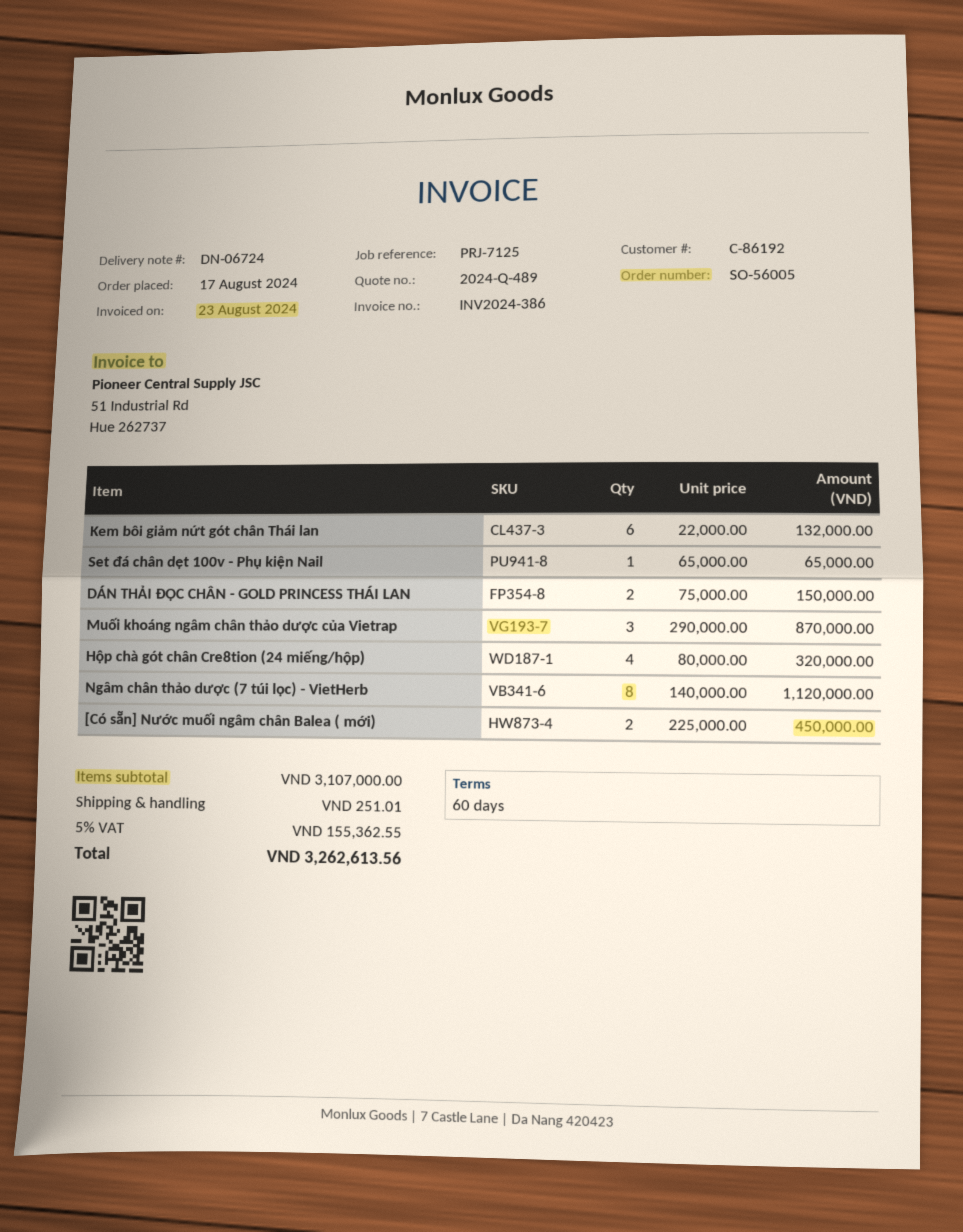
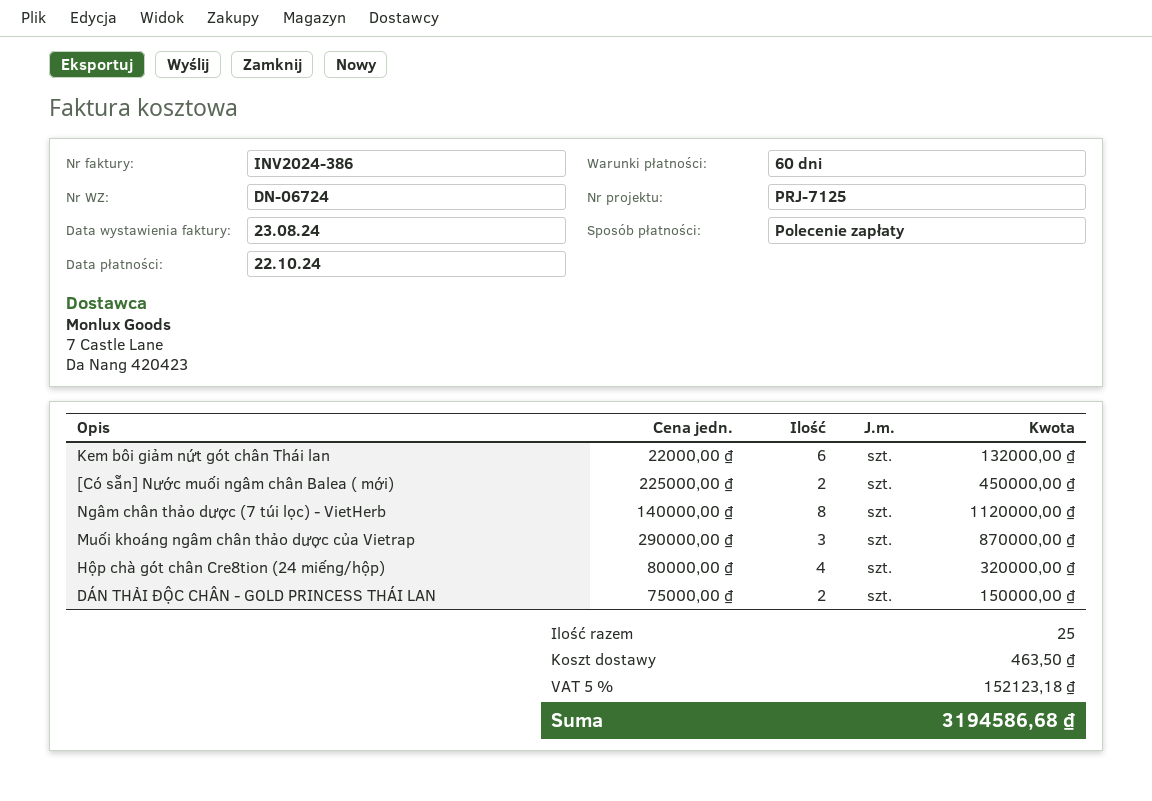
Set đá chân dẹt 100v - Phụ kiện Nail: 1 x 65000.00 = 65000.00 -> none
shipping: 251.01 -> 463.50
tax: 5% = 155362.55 -> 5% = 152123.18
total: 3262613.56 -> 3194586.68

